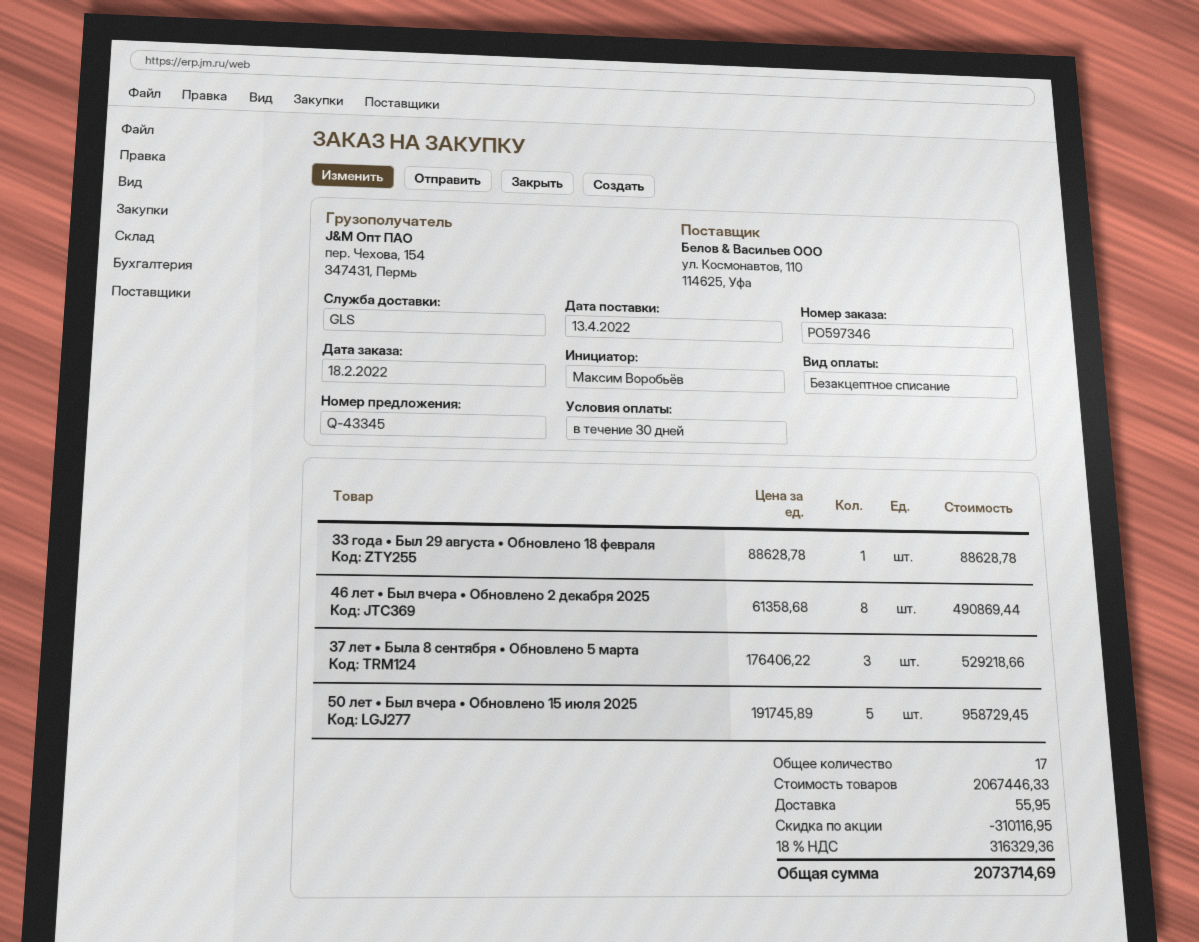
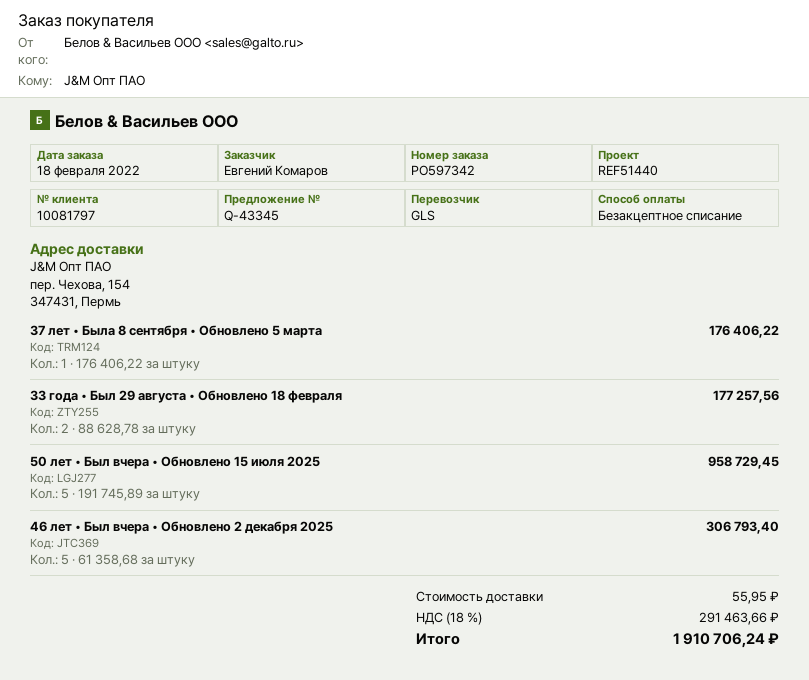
order number: PO597346 -> PO597342
ordered by: Максим Воробьёв -> Евгений Комаров
33 года • Был 29 августа • Обновлено 18 февраля: 1 x 88628.78 = 88628.78 -> 2 x 88628.78 = 177257.56
46 лет • Был вчера • Обновлено 2 декабря 2025: 8 x 61358.68 = 490869.44 -> 5 x 61358.68 = 306793.40
37 лет • Была 8 сентября • Обновлено 5 марта: 3 x 176406.22 = 529218.66 -> 1 x 176406.22 = 176406.22
discount: 310116.95 -> none
tax: 18% = 316329.36 -> 18% = 291463.66
total: 2073714.69 -> 1910706.24

